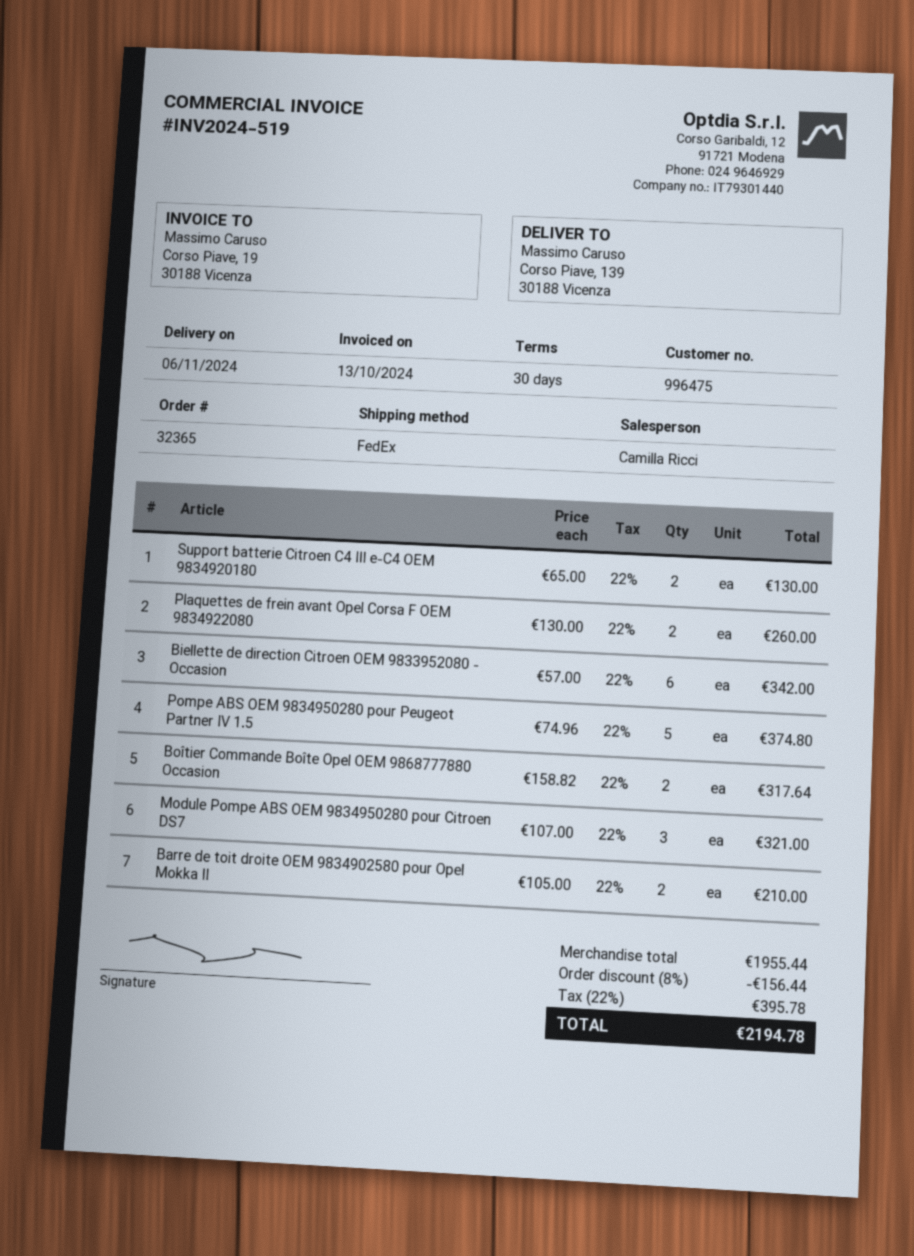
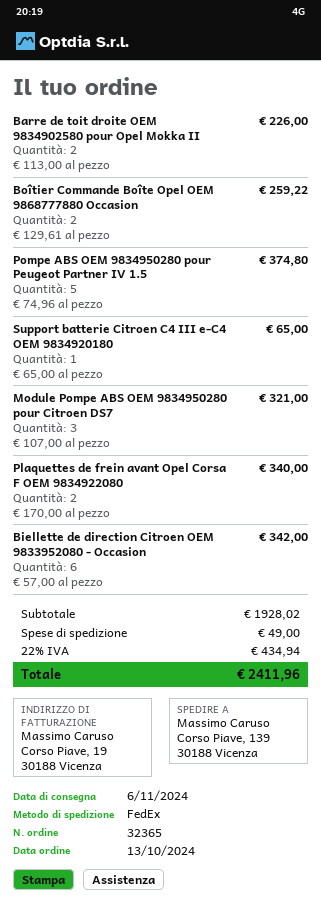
Support batterie Citroen C4 III e-C4 OEM 9834920180: 2 x 65.00 = 130.00 -> 1 x 65.00 = 65.00
Plaquettes de frein avant Opel Corsa F OEM 9834922080: 2 x 130.00 = 260.00 -> 2 x 170.00 = 340.00
Boîtier Commande Boîte Opel OEM 9868777880 Occasion: 2 x 158.82 = 317.64 -> 2 x 129.61 = 259.22
Barre de toit droite OEM 9834902580 pour Opel Mokka II: 2 x 105.00 = 210.00 -> 2 x 113.00 = 226.00
subtotal: 1955.44 -> 1928.02
discount: 8% = 156.44 -> none
shipping: none -> 49.00
tax: 22% = 395.78 -> 22% = 434.94
total: 2194.78 -> 2411.96

